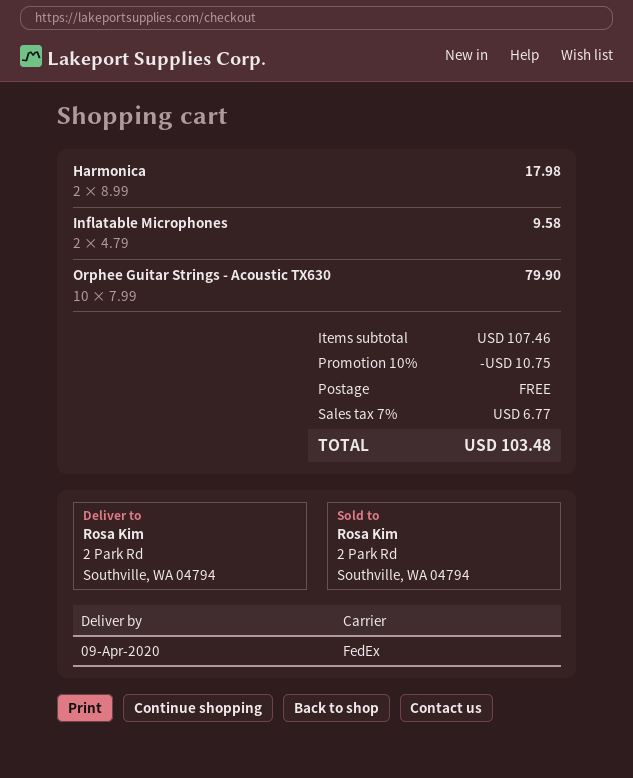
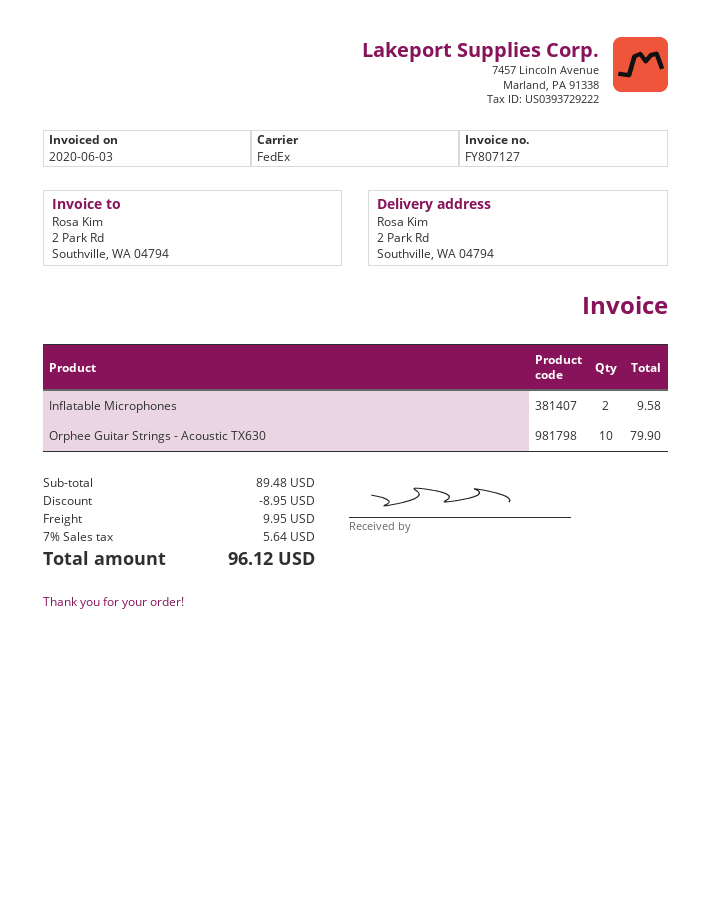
Harmonica: 2 for 17.98 -> none
subtotal: 107.46 -> 89.48
discount: 10.75 -> 8.95
shipping: 0.00 -> 9.95
tax: 7% = 6.77 -> 7% = 5.64
total: 103.48 -> 96.12

